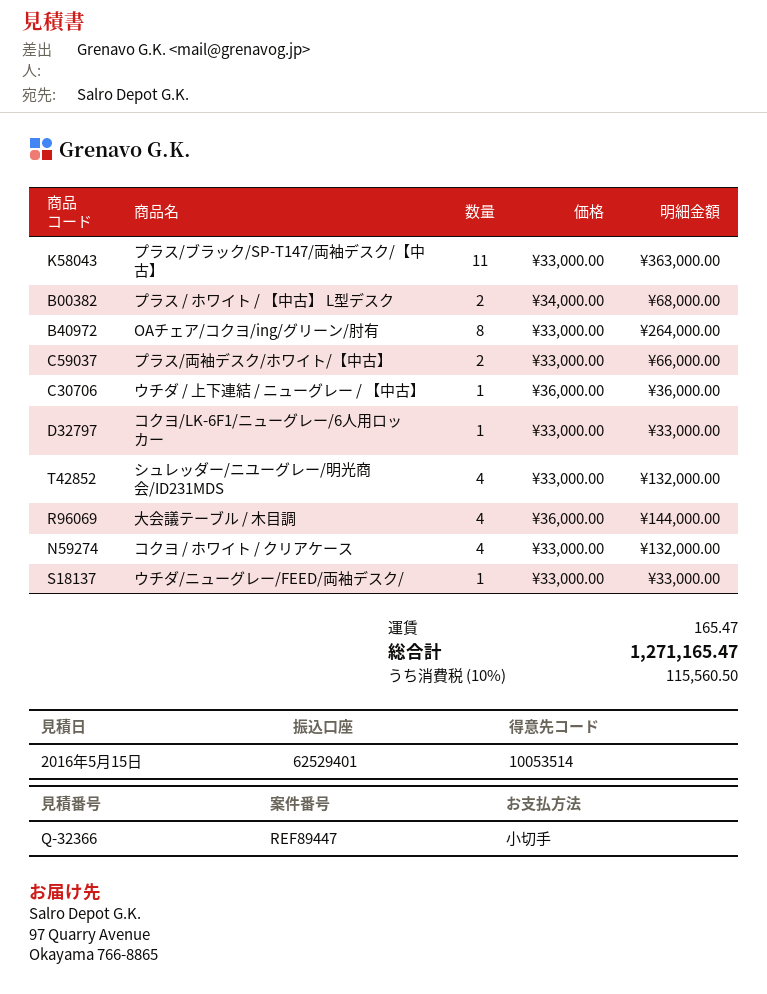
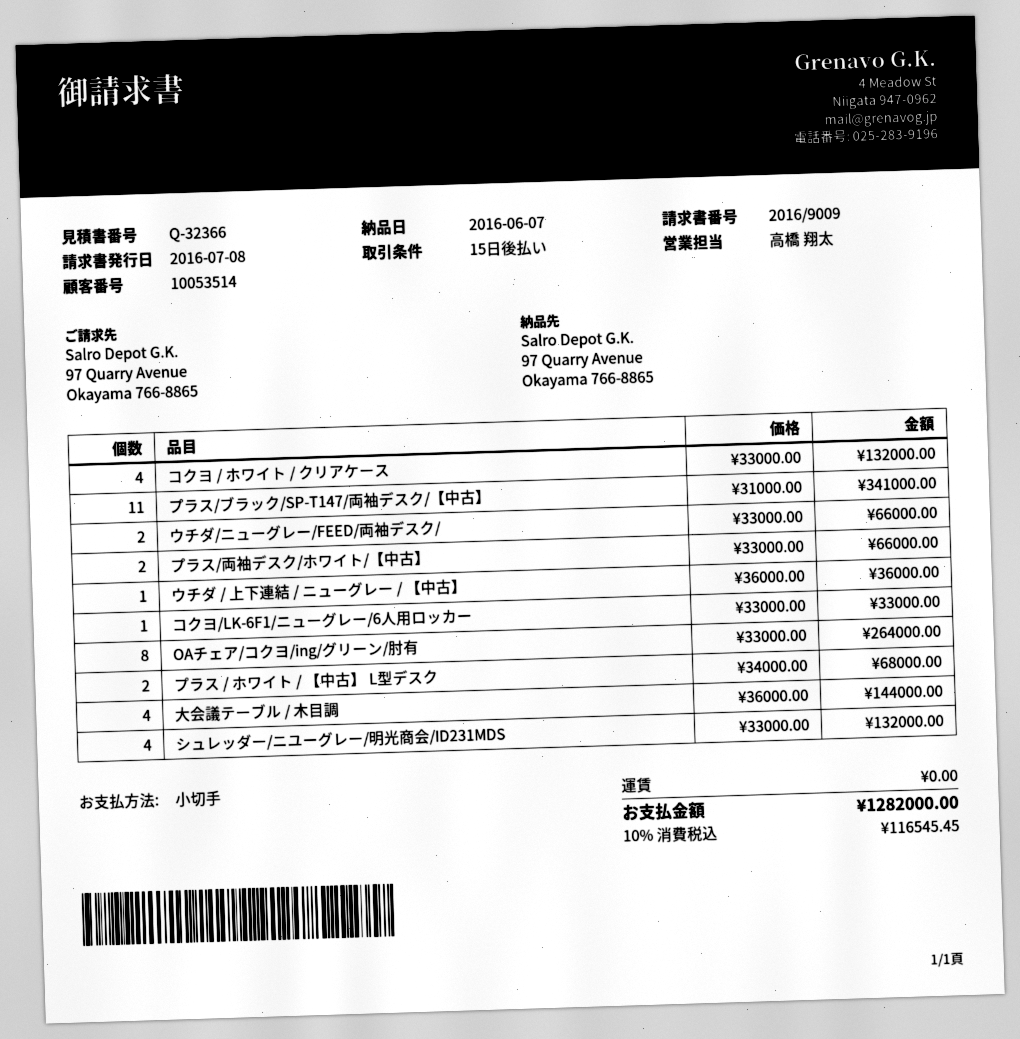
プラス/ブラック/SP-T147/両袖デスク/【中古】: 11 x 33000.00 = 363000.00 -> 11 x 31000.00 = 341000.00
ウチダ/ニューグレー/FEED/両袖デスク/: 1 x 33000.00 = 33000.00 -> 2 x 33000.00 = 66000.00
shipping: 165.47 -> 0.00
tax: 10% = 115560.50 -> 10% = 116545.45
total: 1271165.47 -> 1282000.00

